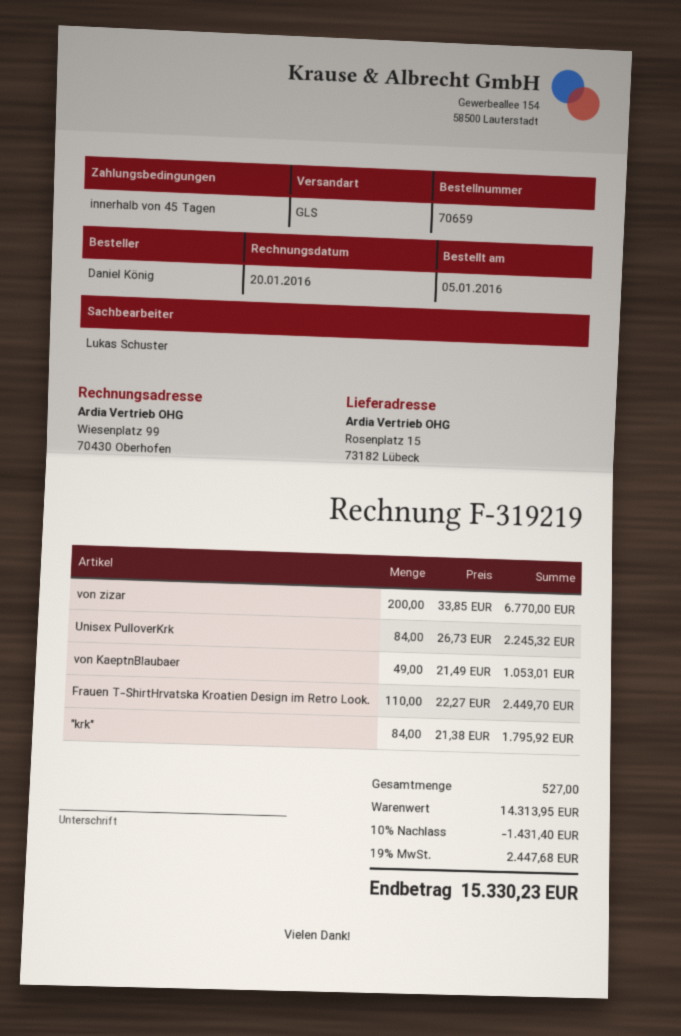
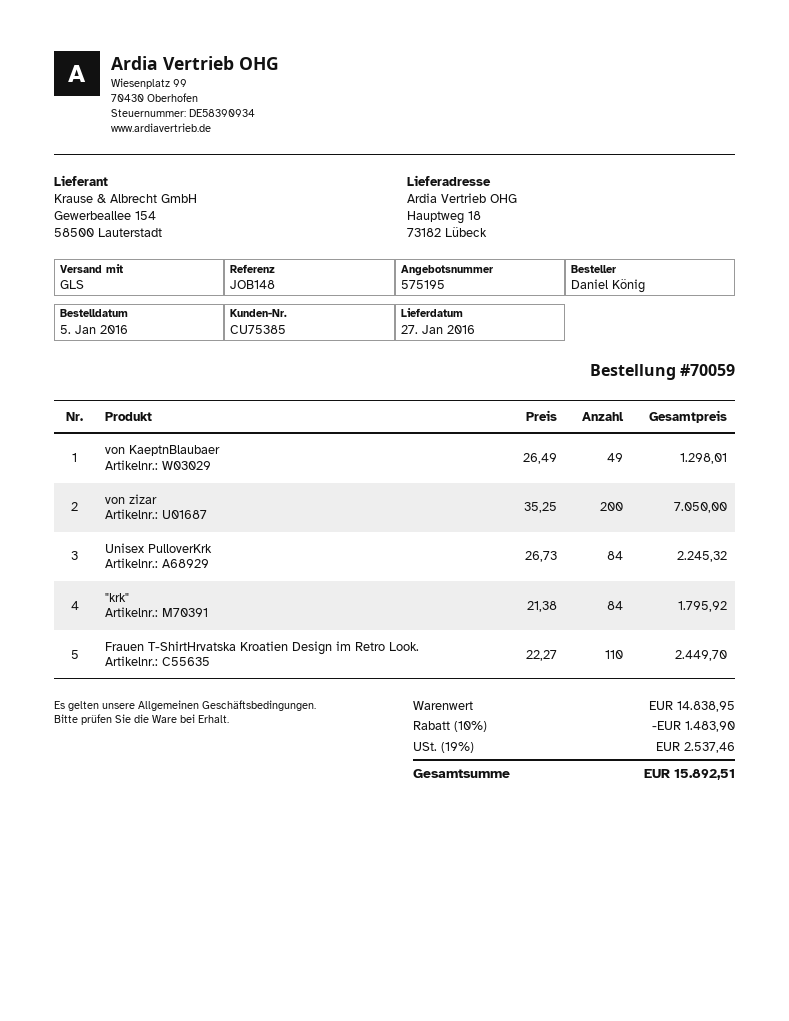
order number: 70659 -> 70059
ship to: Rosenplatz 15, 73182 Lübeck -> Hauptweg 18, 73182 Lübeck
von zizar: 200 x 33.85 = 6770.00 -> 200 x 35.25 = 7050.00
von KaeptnBlaubaer: 49 x 21.49 = 1053.01 -> 49 x 26.49 = 1298.01
subtotal: 14313.95 -> 14838.95
discount: 10% = 1431.40 -> 10% = 1483.90
tax: 19% = 2447.68 -> 19% = 2537.46
total: 15330.23 -> 15892.51

